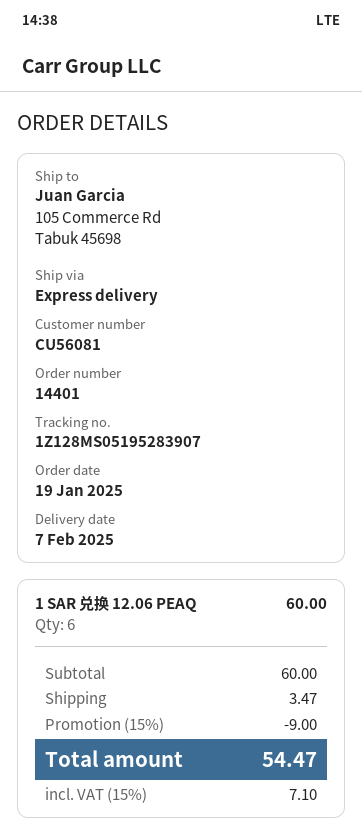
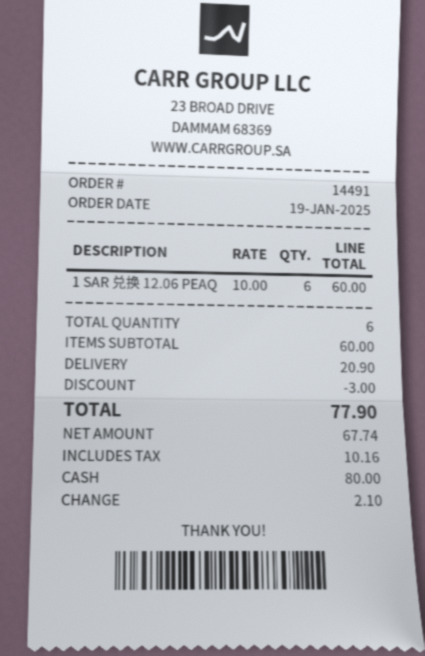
order number: 14401 -> 14491
discount: 9.00 -> 3.00
shipping: 3.47 -> 20.90
tax: 7.10 -> 10.16
total: 54.47 -> 77.90

